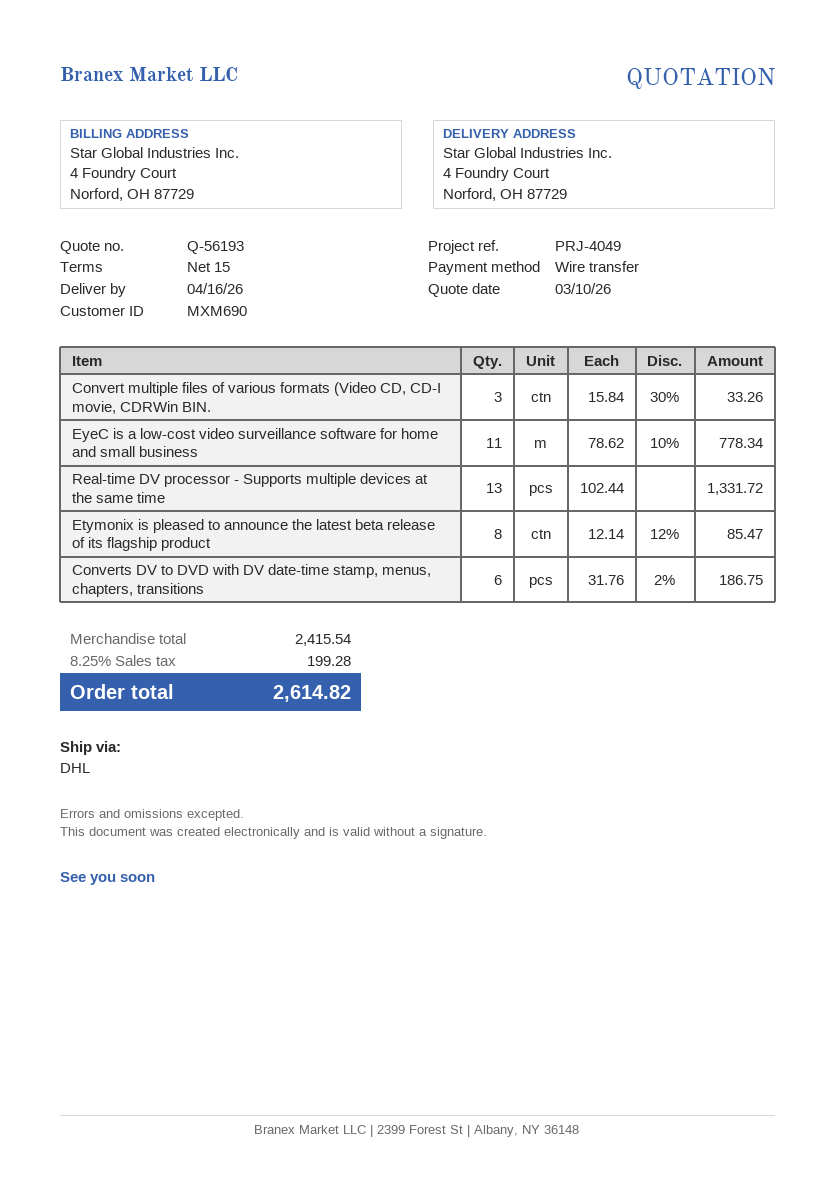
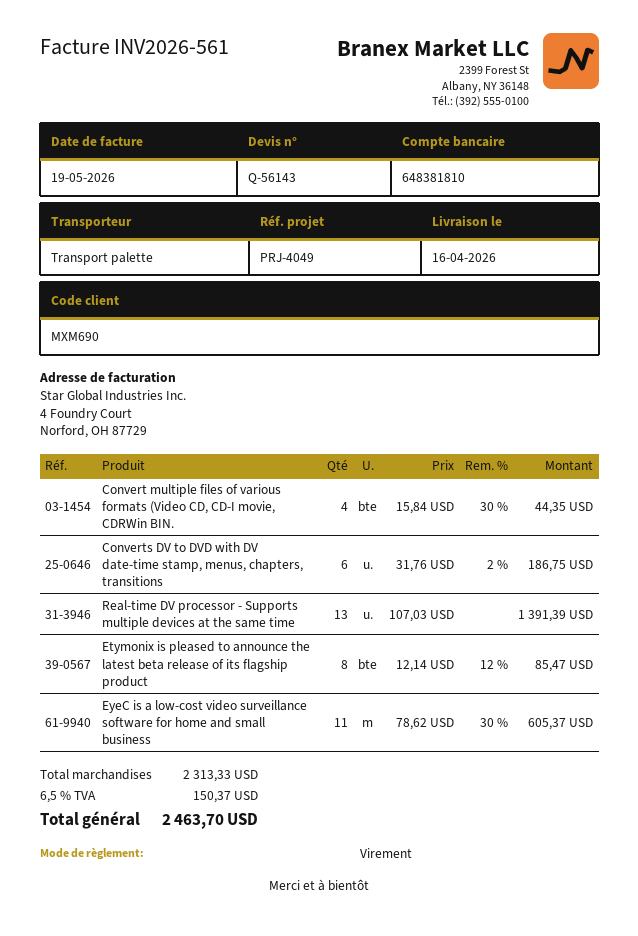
quote number: Q-56193 -> Q-56143
shipping method: DHL -> pallet freight
Convert multiple files of various formats (Video CD, CD-I movie, CDRWin BIN.: 3 x 15.84 - 30% = 33.26 -> 4 x 15.84 - 30% = 44.35
EyeC is a low-cost video surveillance software for home and small business: 11 x 78.62 - 10% = 778.34 -> 11 x 78.62 - 30% = 605.37
Real-time DV processor - Supports multiple devices at the same time: 13 x 102.44 = 1331.72 -> 13 x 107.03 = 1391.39
subtotal: 2415.54 -> 2313.33
tax: 8.25% = 199.28 -> 6.5% = 150.37
total: 2614.82 -> 2463.70

